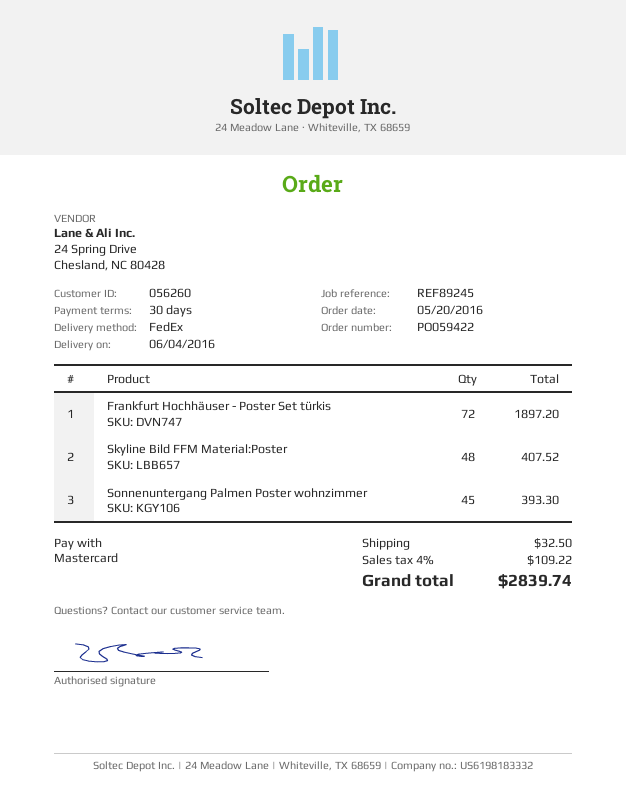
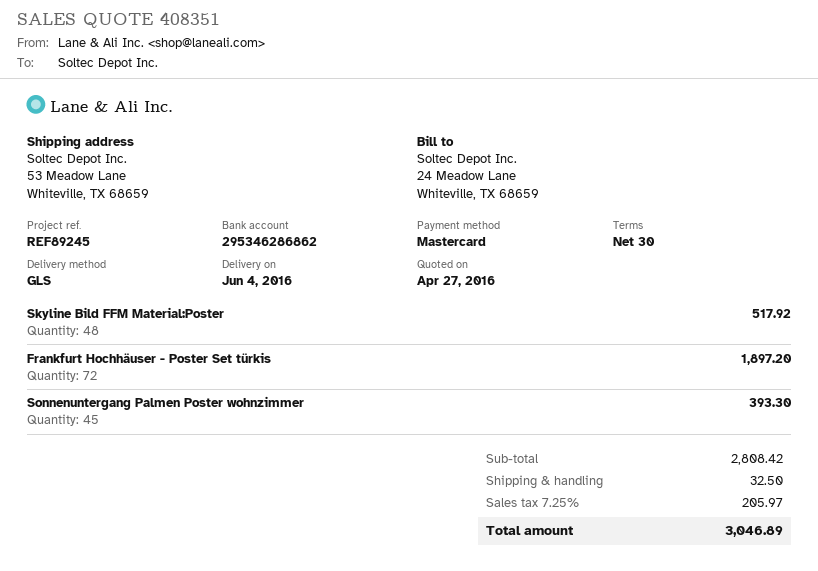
shipping method: FedEx -> GLS
Skyline Bild FFM Material:Poster: 48 for 407.52 -> 48 for 517.92
tax: 4% = 109.22 -> 7.25% = 205.97
total: 2839.74 -> 3046.89

